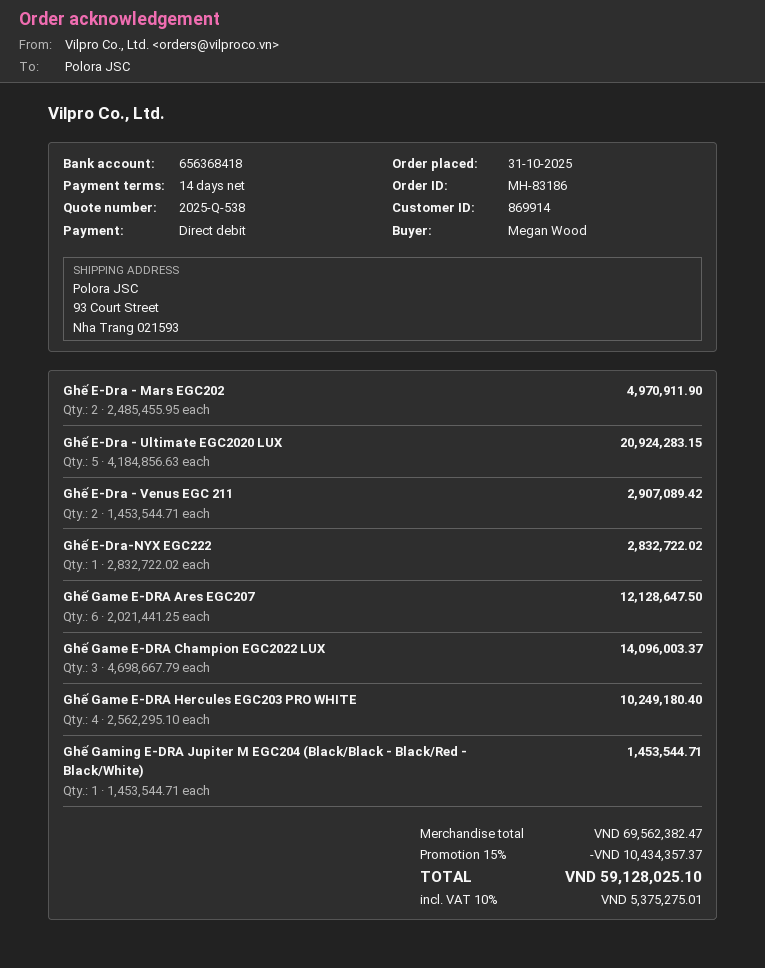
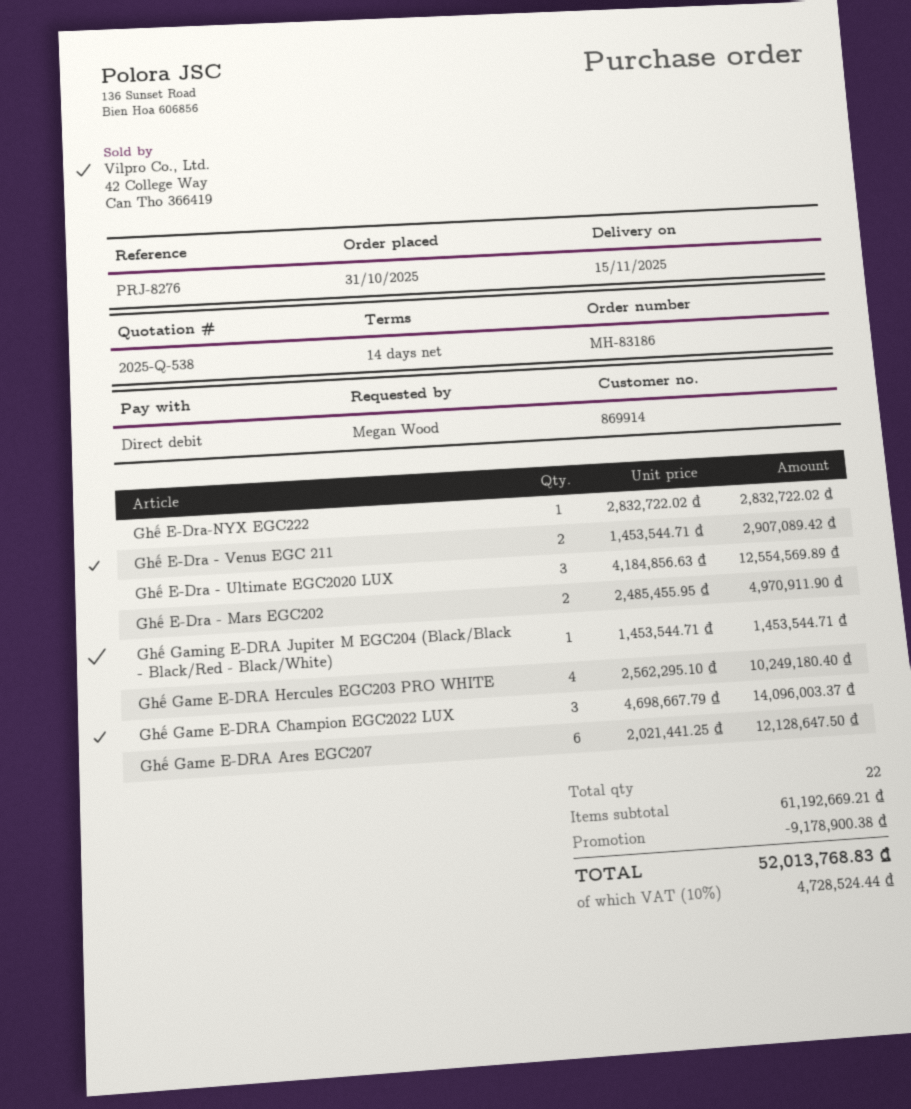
Ghế E-Dra - Ultimate EGC2020 LUX: 5 x 4184856.63 = 20924283.15 -> 3 x 4184856.63 = 12554569.89
subtotal: 69562382.47 -> 61192669.21
discount: 10434357.37 -> 9178900.38
tax: 10% = 5375275.01 -> 10% = 4728524.44
total: 59128025.10 -> 52013768.83

